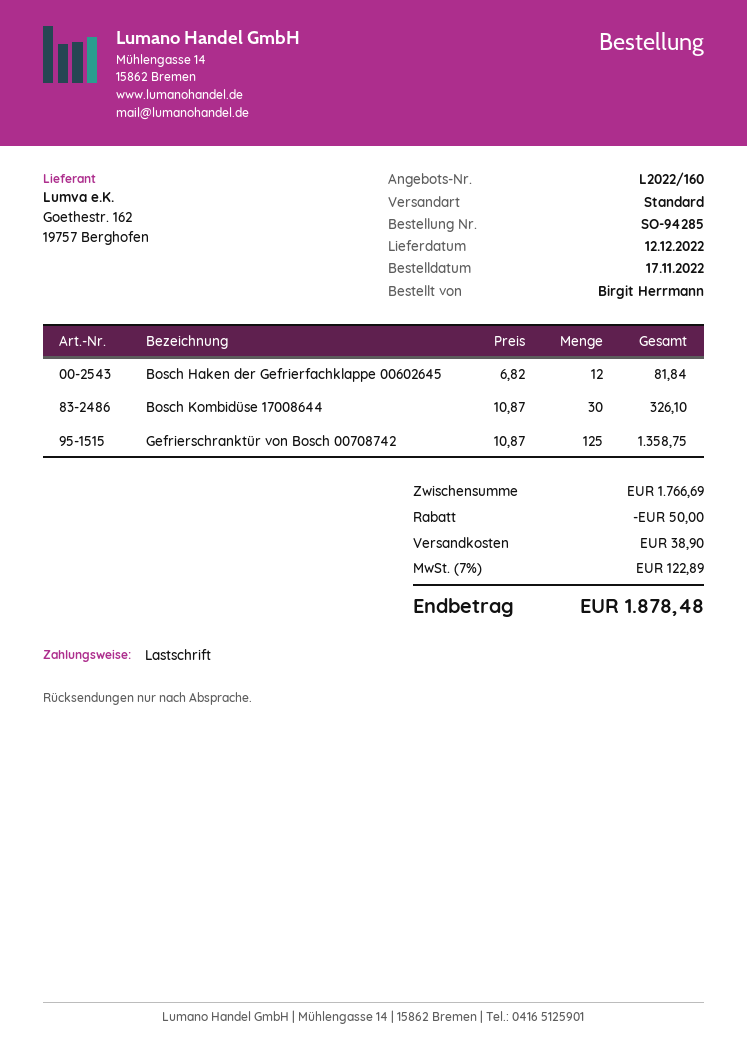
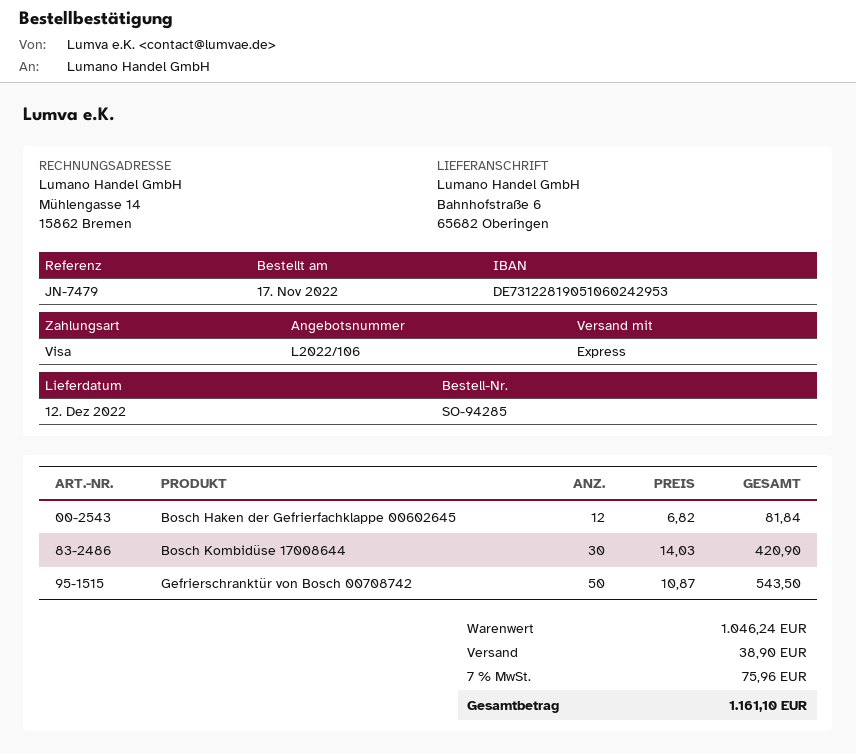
quote number: L2022/160 -> L2022/106
payment method: direct debit -> Visa
shipping method: standard -> express
Bosch Kombidüse 17008644: 30 x 10.87 = 326.10 -> 30 x 14.03 = 420.90
Gefrierschranktür von Bosch 00708742: 125 x 10.87 = 1358.75 -> 50 x 10.87 = 543.50
subtotal: 1766.69 -> 1046.24
discount: 50.00 -> none
tax: 7% = 122.89 -> 7% = 75.96
total: 1878.48 -> 1161.10

